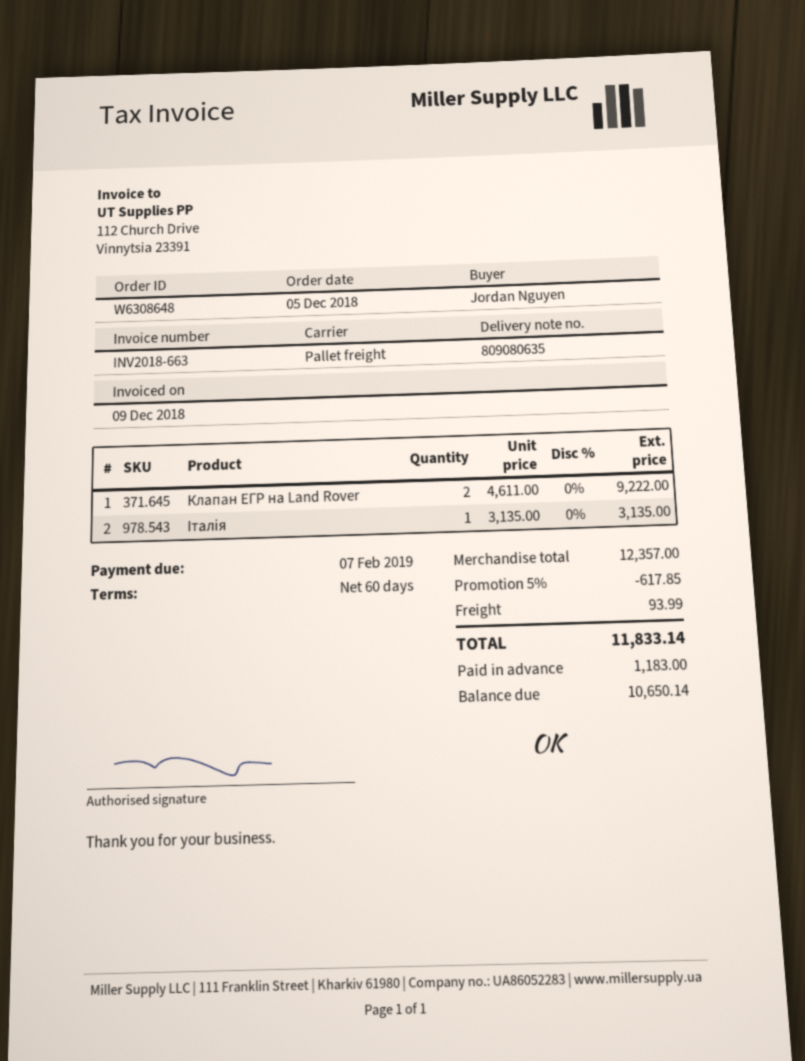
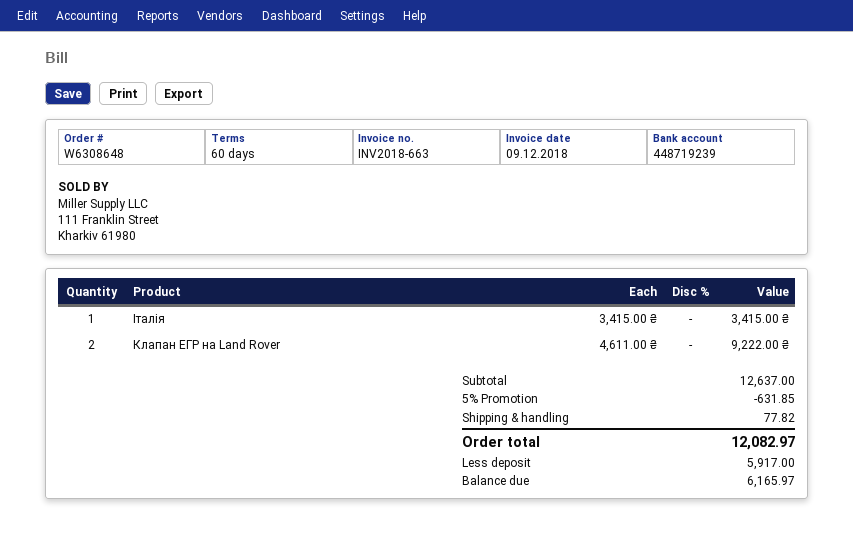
Італія: 1 x 3135.00 = 3135.00 -> 1 x 3415.00 = 3415.00
subtotal: 12357.00 -> 12637.00
discount: 5% = 617.85 -> 5% = 631.85
shipping: 93.99 -> 77.82
total: 11833.14 -> 12082.97
deposit: 1183.00 -> 5917.00
balance: 10650.14 -> 6165.97

